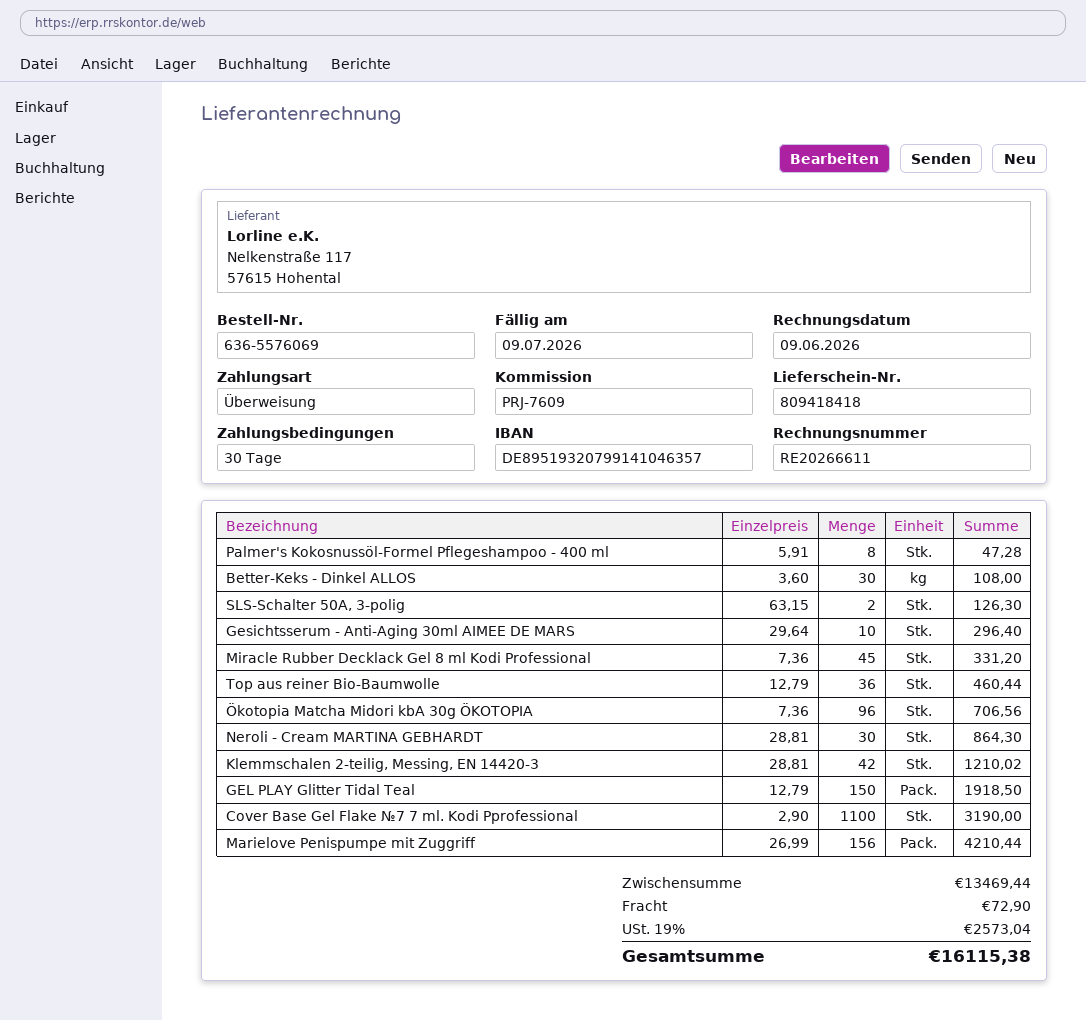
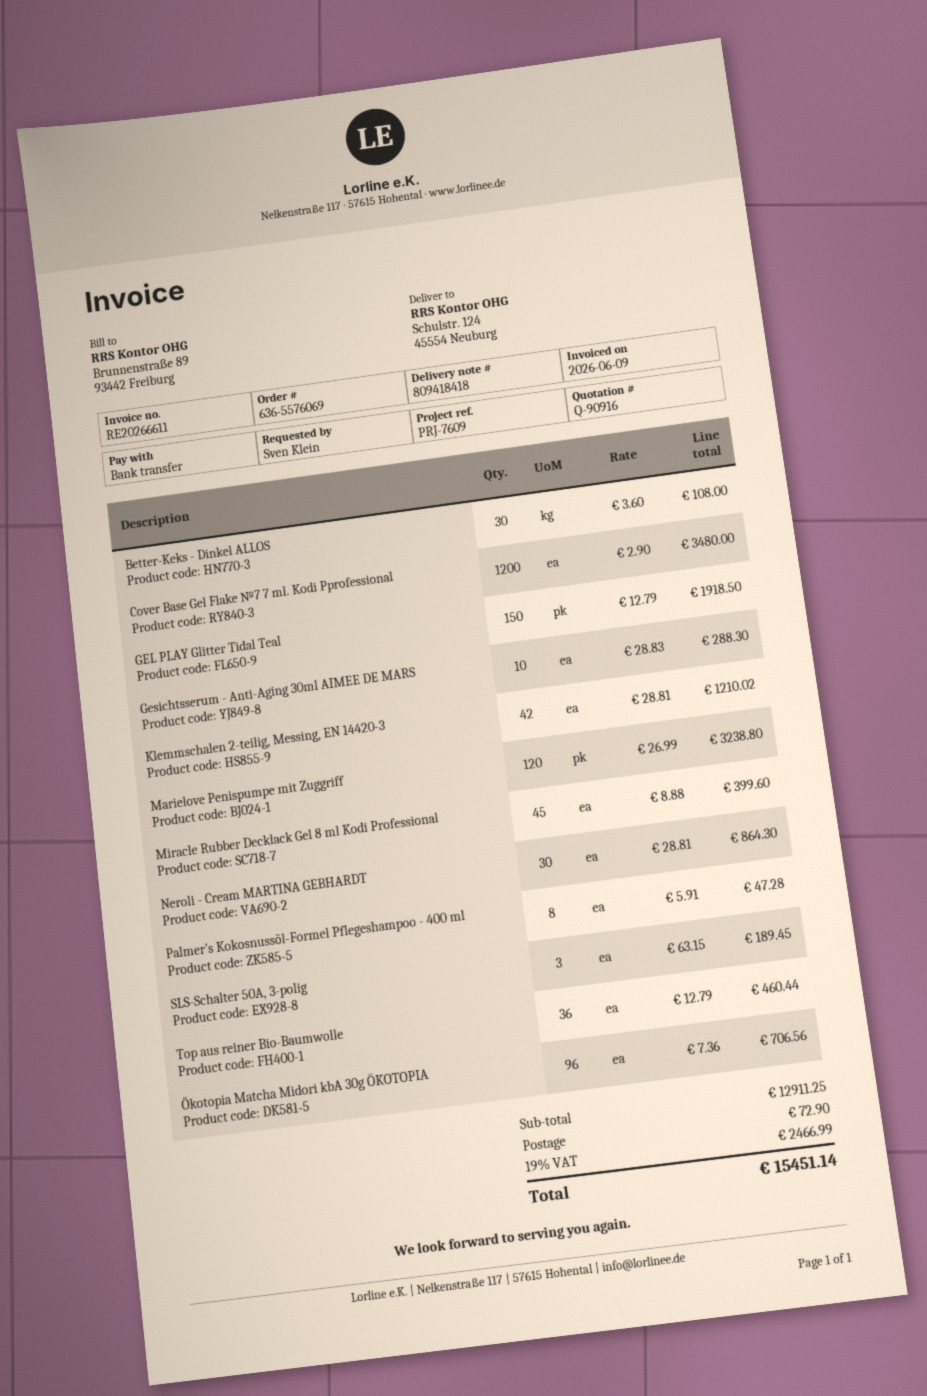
SLS-Schalter 50A, 3-polig: 2 x 63.15 = 126.30 -> 3 x 63.15 = 189.45
Gesichtsserum - Anti-Aging 30ml AIMEE DE MARS: 10 x 29.64 = 296.40 -> 10 x 28.83 = 288.30
Miracle Rubber Decklack Gel 8 ml Kodi Professional: 45 x 7.36 = 331.20 -> 45 x 8.88 = 399.60
Cover Base Gel Flake №7 7 ml. Kodi Pprofessional: 1100 x 2.90 = 3190.00 -> 1200 x 2.90 = 3480.00
Marielove Penispumpe mit Zuggriff: 156 x 26.99 = 4210.44 -> 120 x 26.99 = 3238.80
subtotal: 13469.44 -> 12911.25
tax: 19% = 2573.04 -> 19% = 2466.99
total: 16115.38 -> 15451.14

